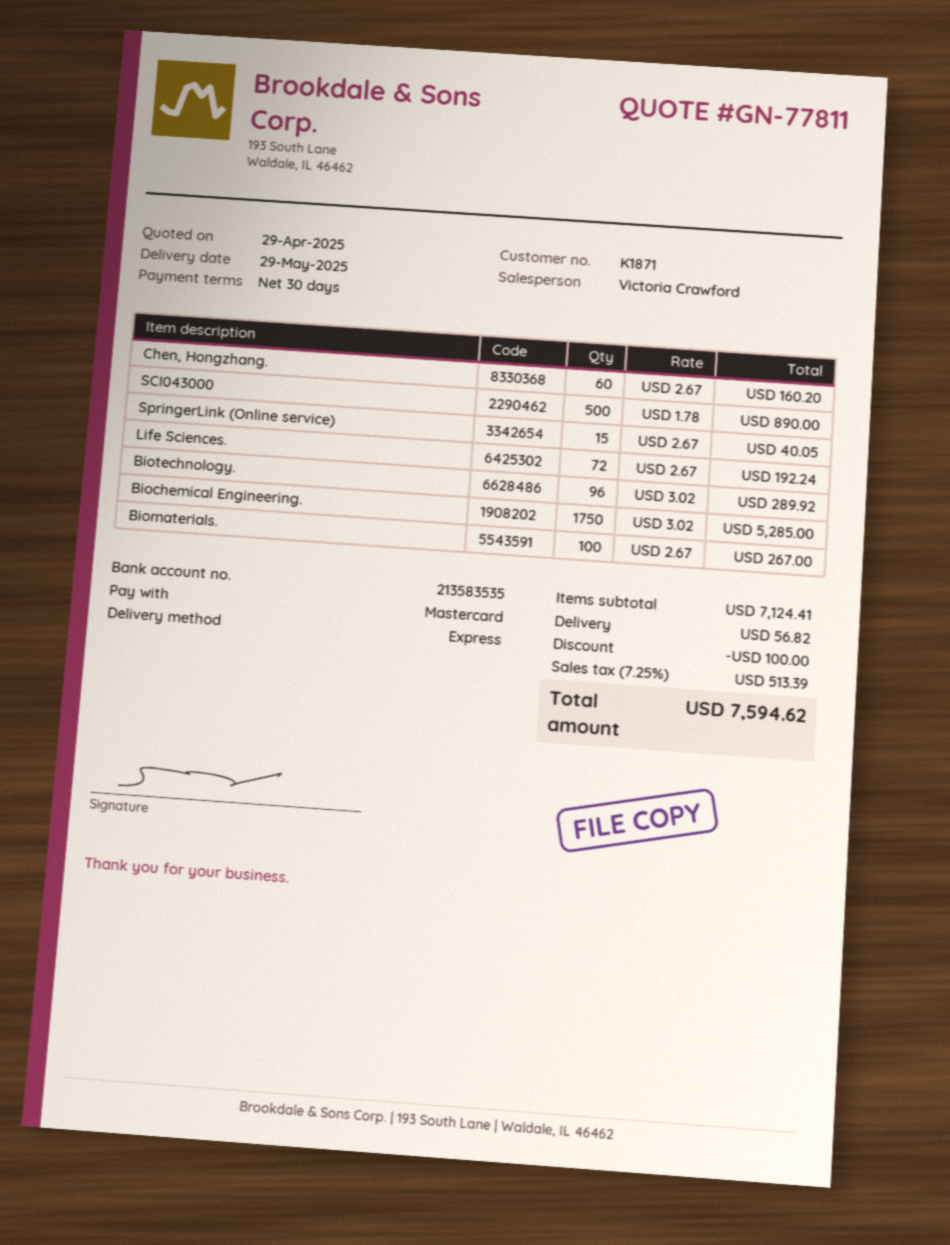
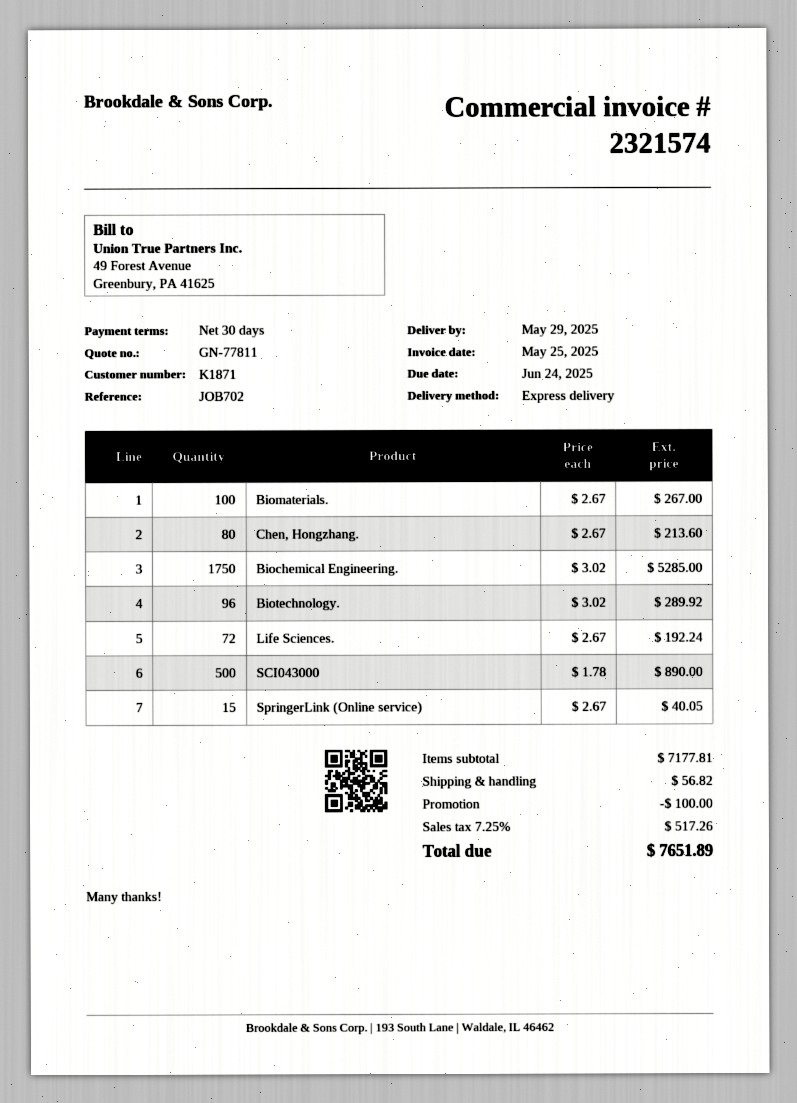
Chen, Hongzhang.: 60 x 2.67 = 160.20 -> 80 x 2.67 = 213.60
subtotal: 7124.41 -> 7177.81
tax: 7.25% = 513.39 -> 7.25% = 517.26
total: 7594.62 -> 7651.89

